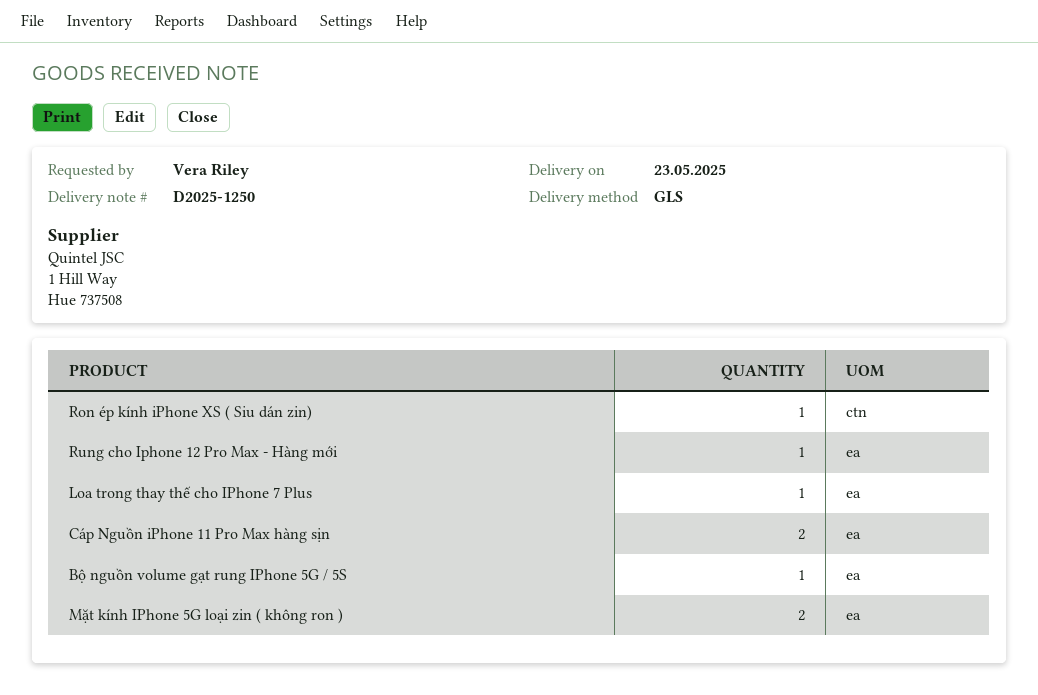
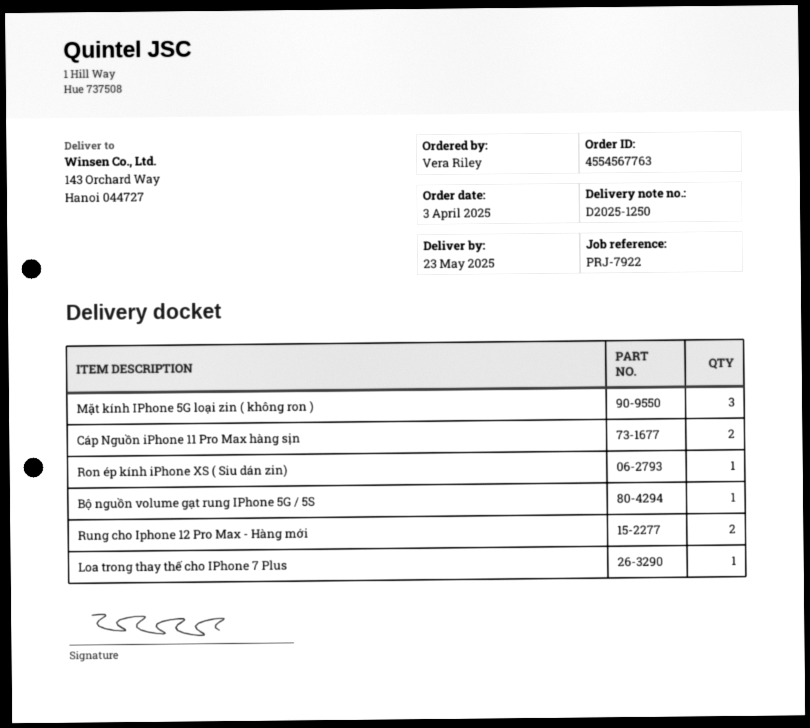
Rung cho Iphone 12 Pro Max - Hàng mới: 1 -> 2
Mặt kính IPhone 5G loại zin ( không ron ): 2 -> 3

